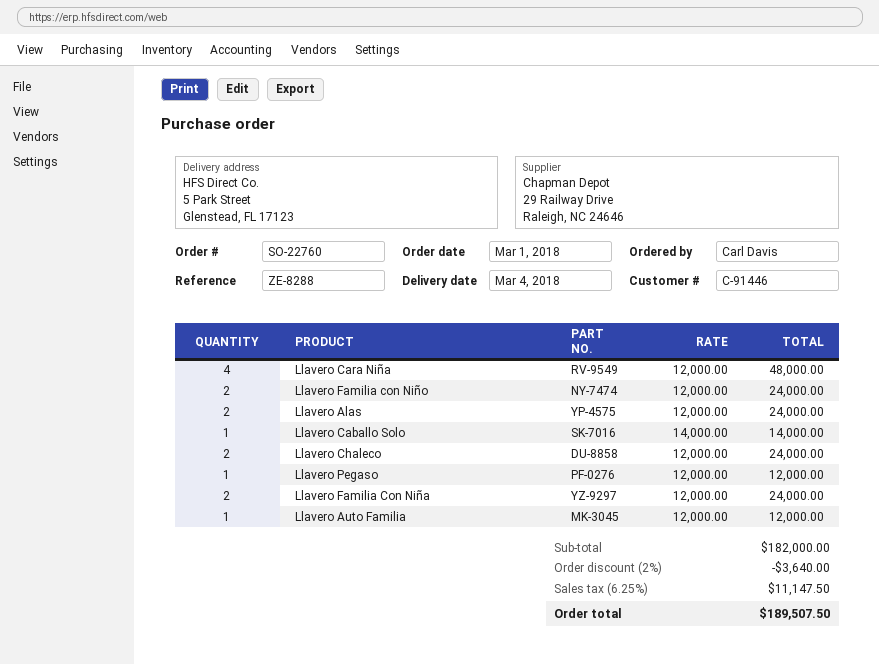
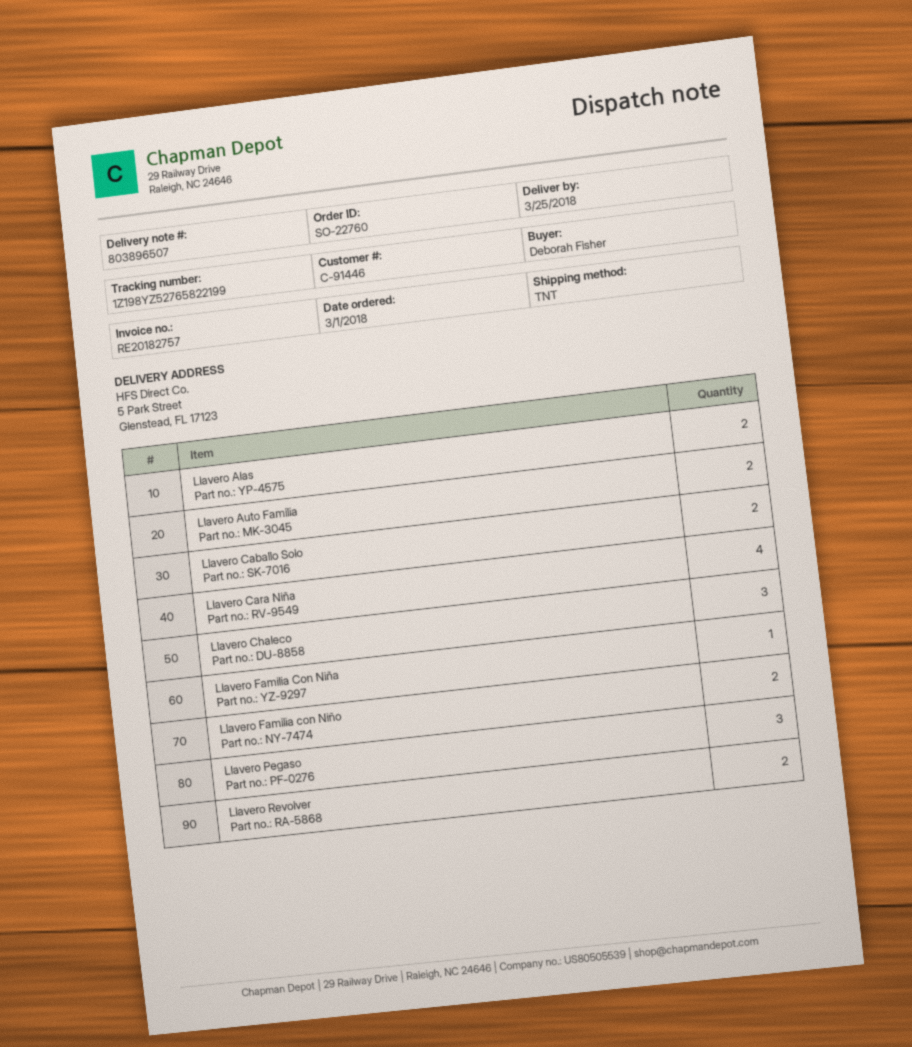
delivery date: 2018-03-04 -> 2018-03-25
ordered by: Carl Davis -> Deborah Fisher
Llavero Caballo Solo: 1 -> 2
Llavero Chaleco: 2 -> 3
Llavero Pegaso: 1 -> 3
Llavero Familia Con Niña: 2 -> 1
Llavero Auto Familia: 1 -> 2
Llavero Revolver: none -> 2

